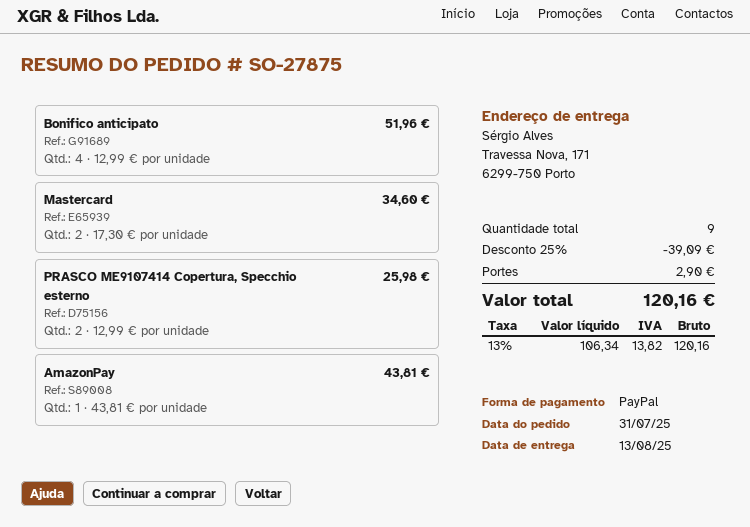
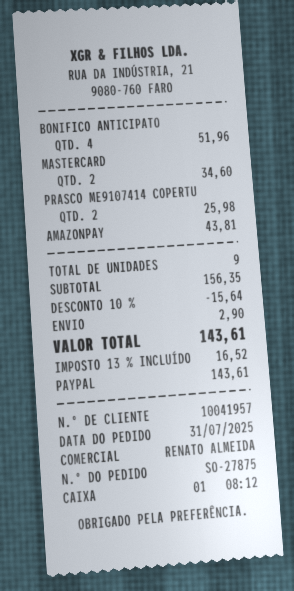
discount: 25% = 39.09 -> 10% = 15.64
tax: 13% = 13.82 -> 13% = 16.52
total: 120.16 -> 143.61

